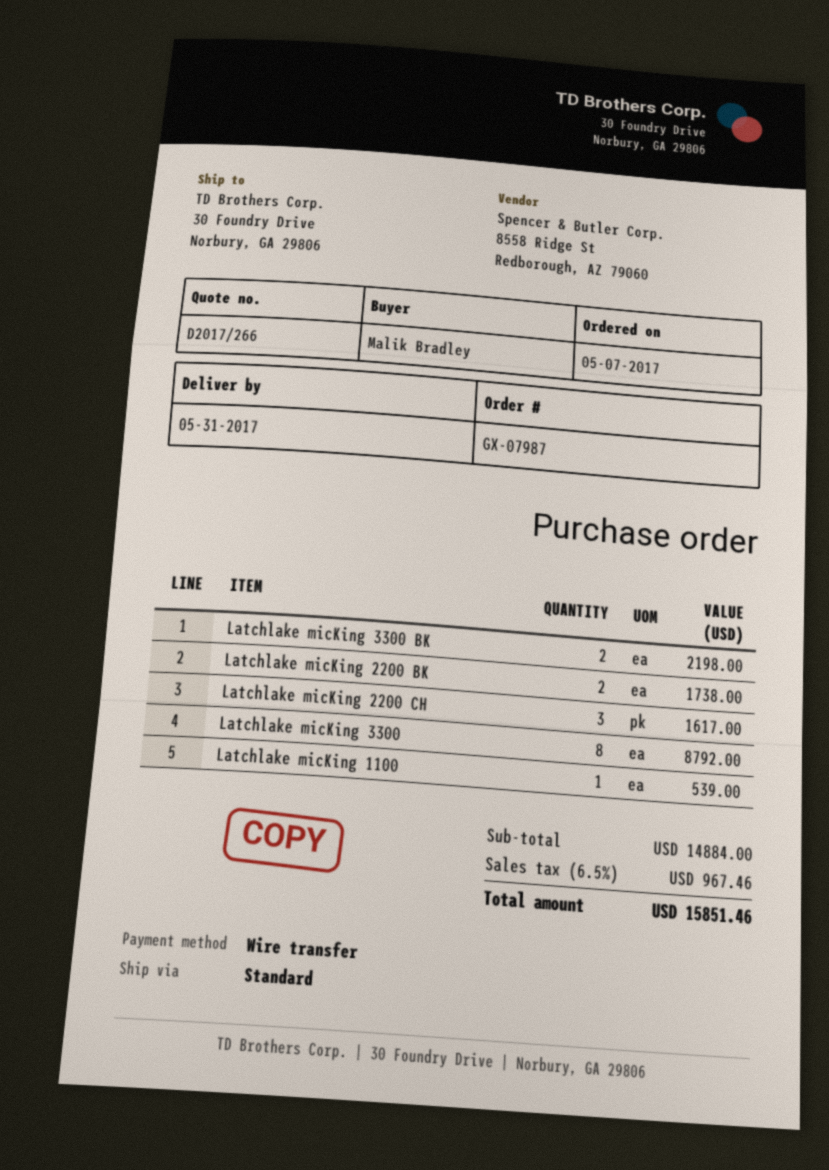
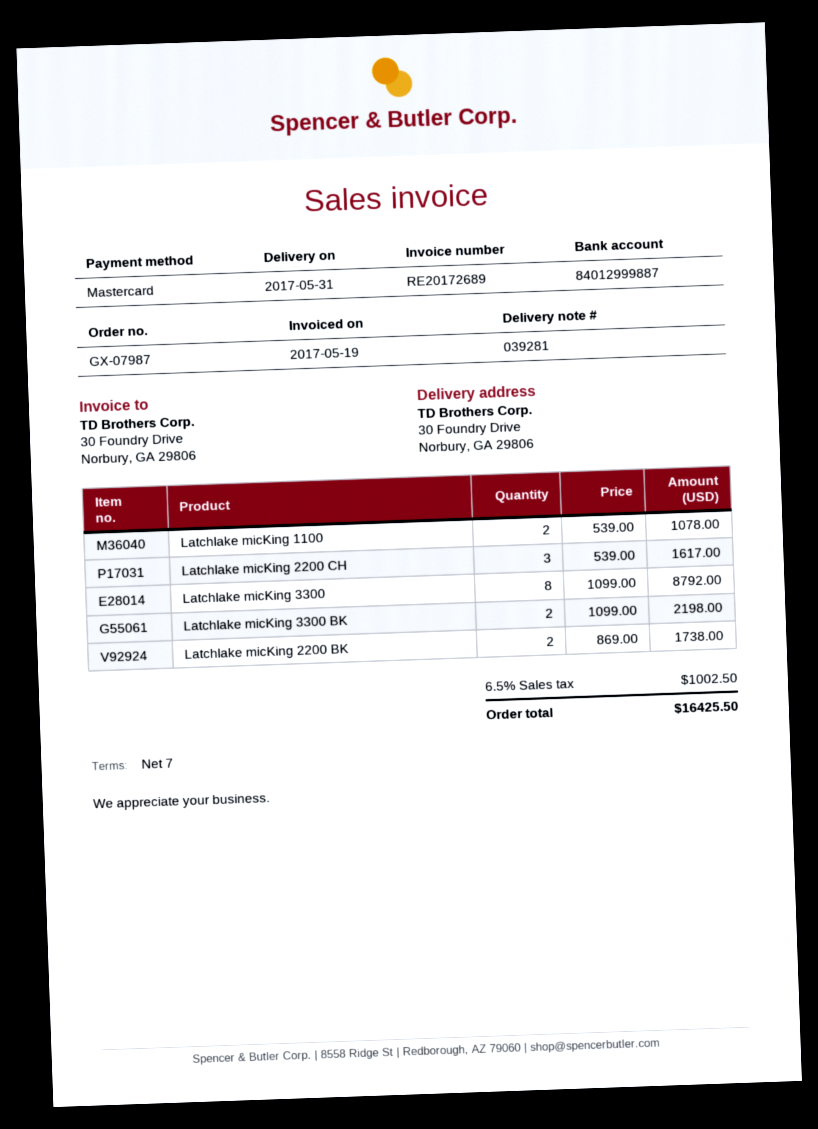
payment method: bank transfer -> Mastercard
Latchlake micKing 1100: 1 for 539.00 -> 2 for 1078.00
tax: 6.5% = 967.46 -> 6.5% = 1002.50
total: 15851.46 -> 16425.50

